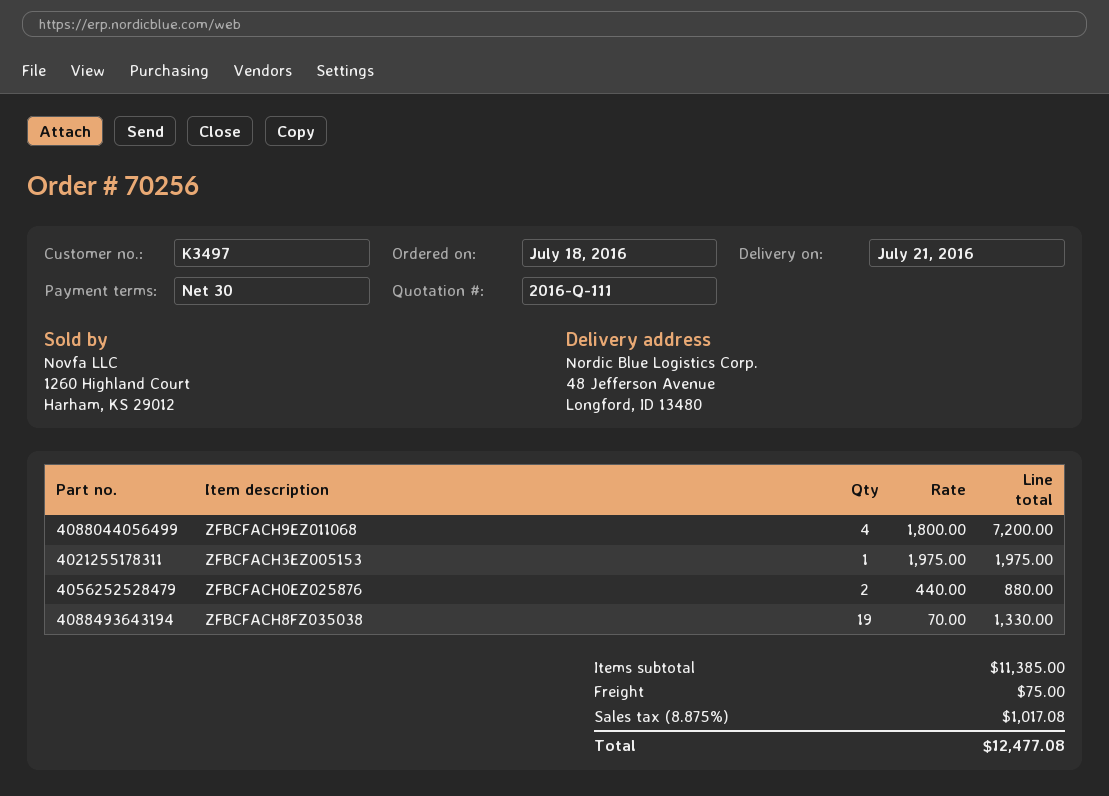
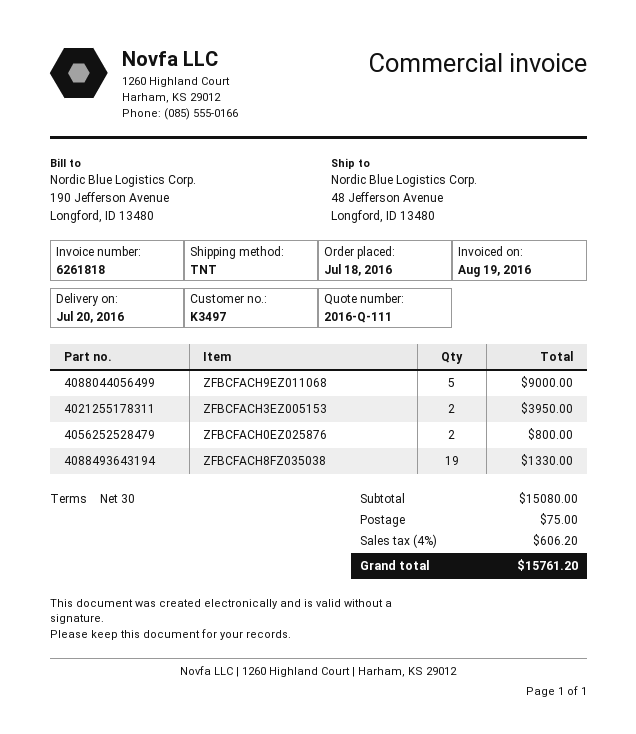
delivery date: 2016-07-21 -> 2016-07-20
ZFBCFACH9EZ011068: 4 for 7200.00 -> 5 for 9000.00
ZFBCFACH3EZ005153: 1 for 1975.00 -> 2 for 3950.00
ZFBCFACH0EZ025876: 2 for 880.00 -> 2 for 800.00
subtotal: 11385.00 -> 15080.00
tax: 8.875% = 1017.08 -> 4% = 606.20
total: 12477.08 -> 15761.20

